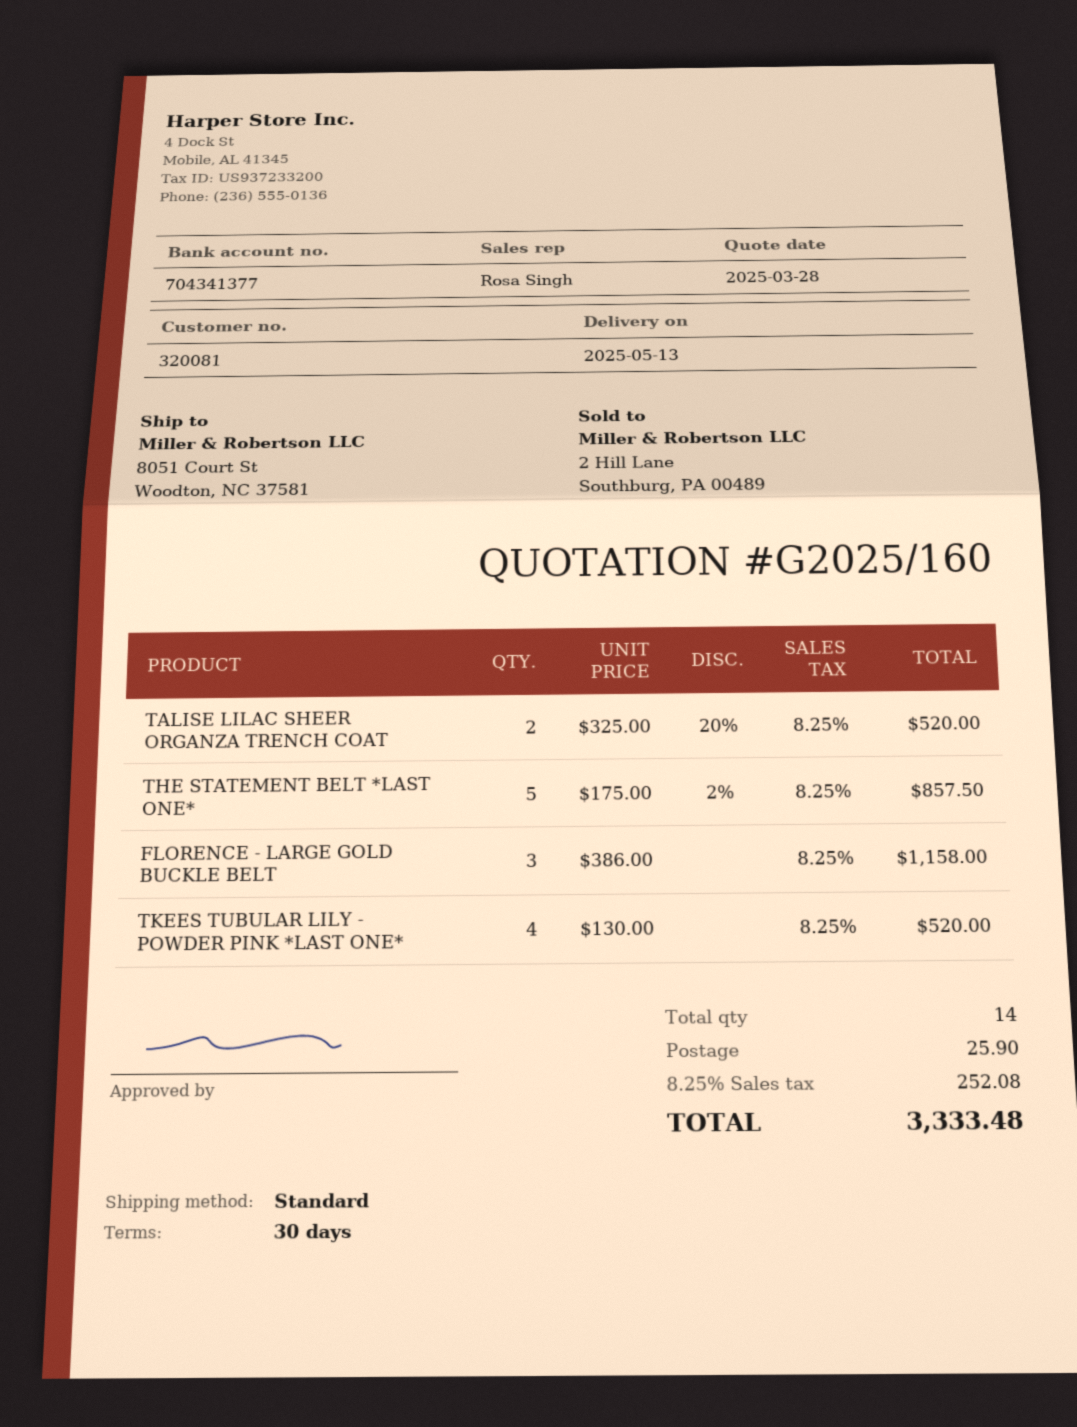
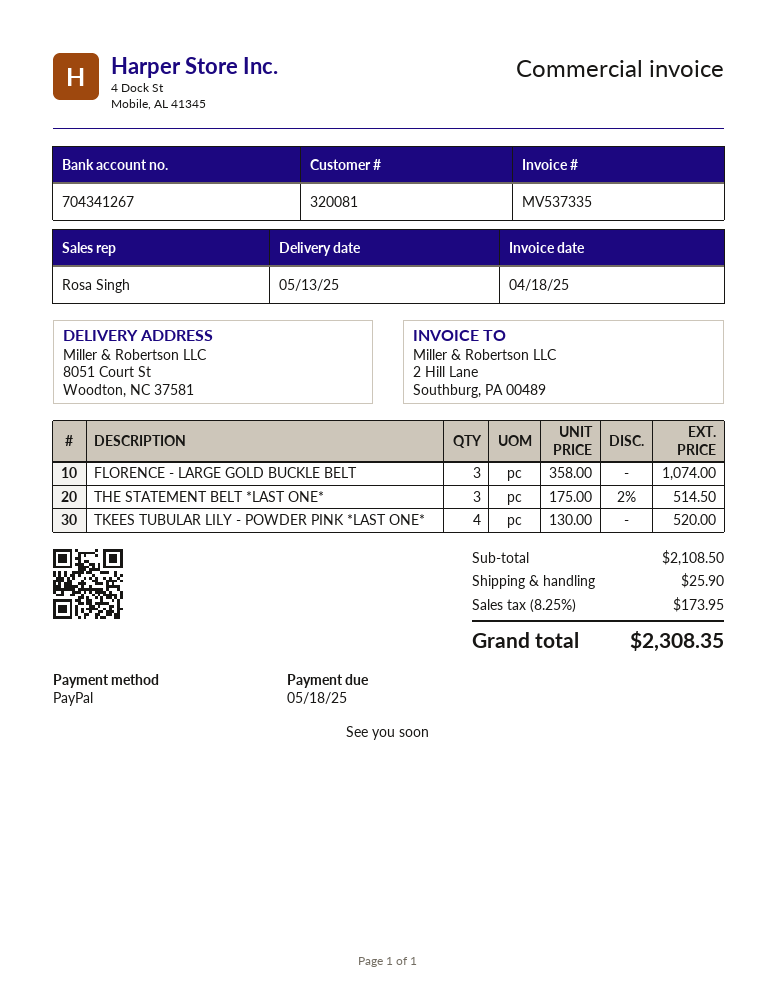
bank account: 704341377 -> 704341267
TALISE LILAC SHEER ORGANZA TRENCH COAT: 2 x 325.00 - 20% = 520.00 -> none
THE STATEMENT BELT *LAST ONE*: 5 x 175.00 - 2% = 857.50 -> 3 x 175.00 - 2% = 514.50
FLORENCE - LARGE GOLD BUCKLE BELT: 3 x 386.00 = 1158.00 -> 3 x 358.00 = 1074.00
tax: 8.25% = 252.08 -> 8.25% = 173.95
total: 3333.48 -> 2308.35

